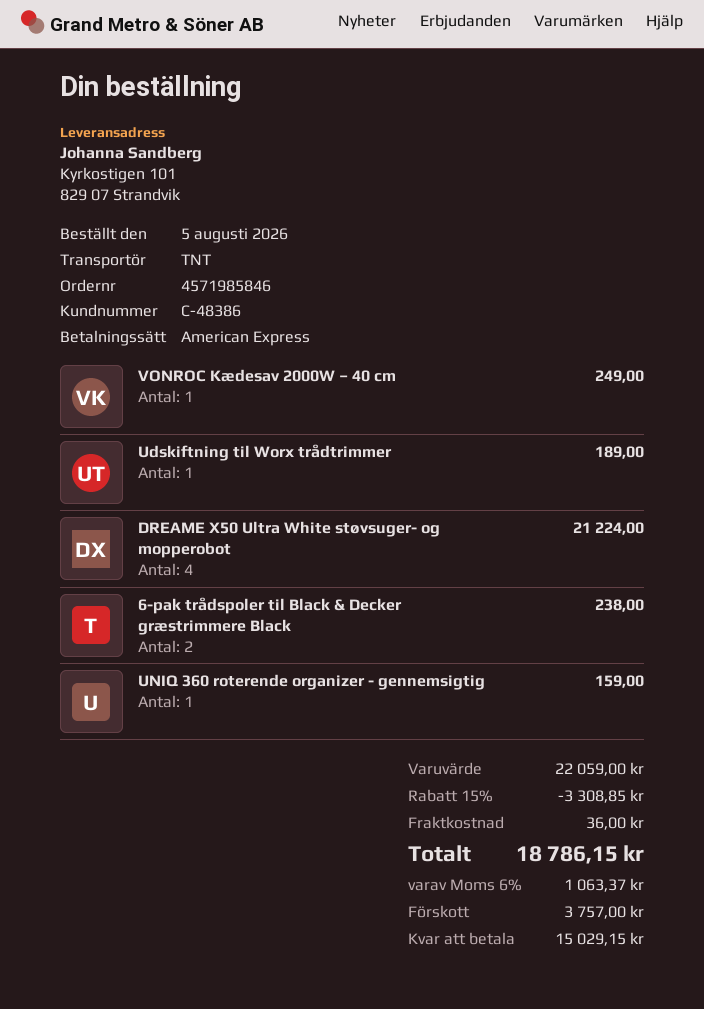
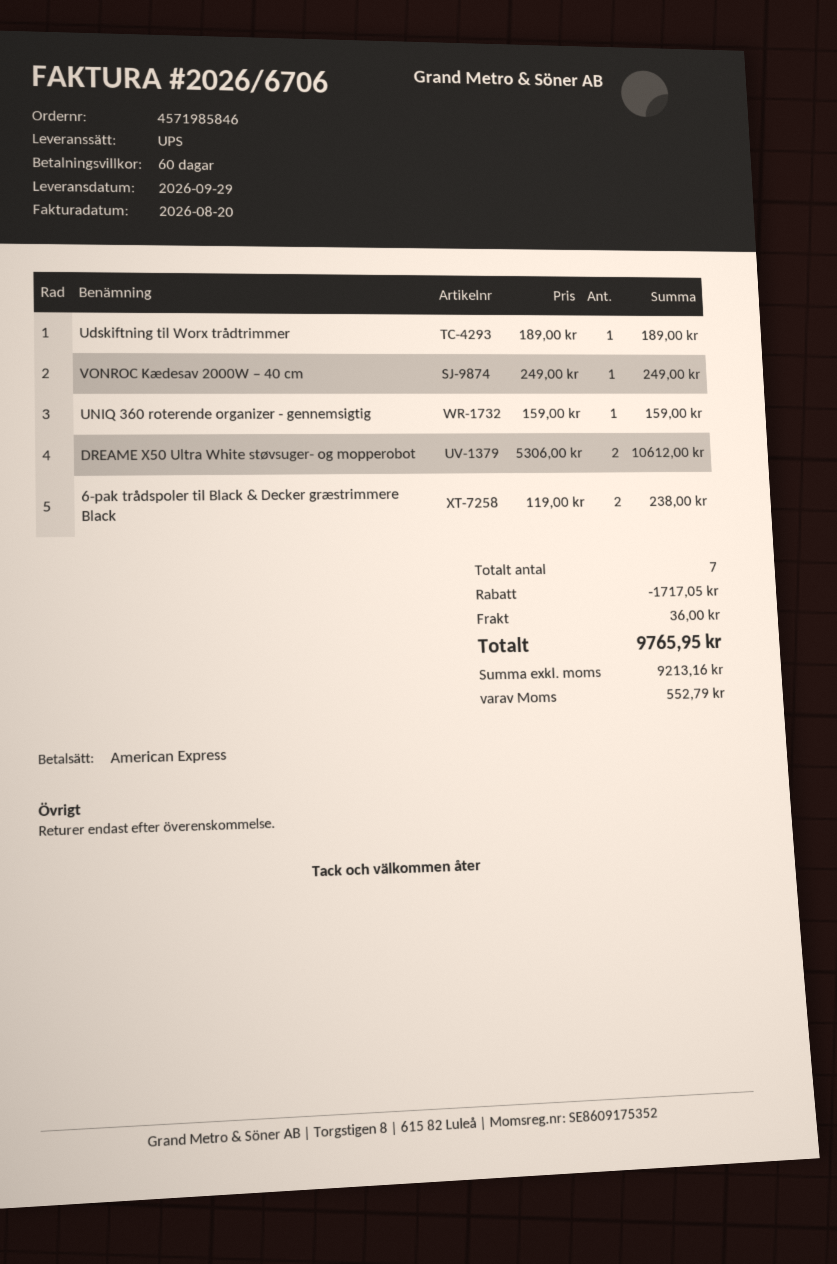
shipping method: TNT -> UPS
DREAME X50 Ultra White støvsuger- og mopperobot: 4 for 21224.00 -> 2 for 10612.00
discount: 3308.85 -> 1717.05
tax: 1063.37 -> 552.79
total: 18786.15 -> 9765.95

